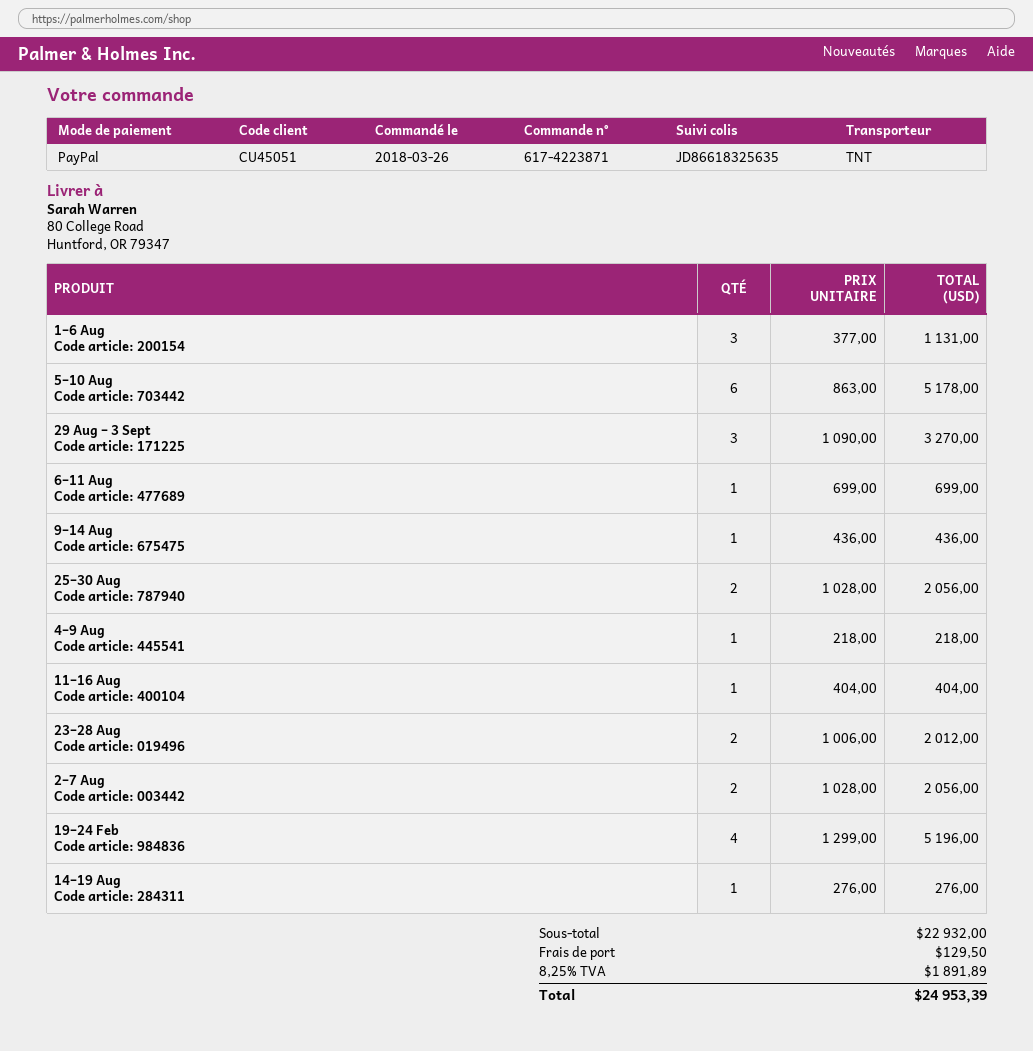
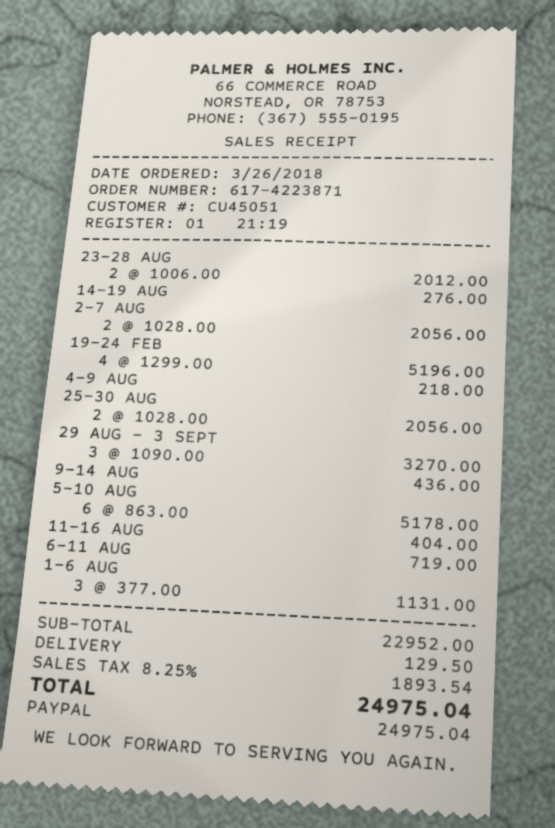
6–11 Aug: 1 x 699.00 = 699.00 -> 1 x 719.00 = 719.00
subtotal: 22932.00 -> 22952.00
tax: 8.25% = 1891.89 -> 8.25% = 1893.54
total: 24953.39 -> 24975.04

